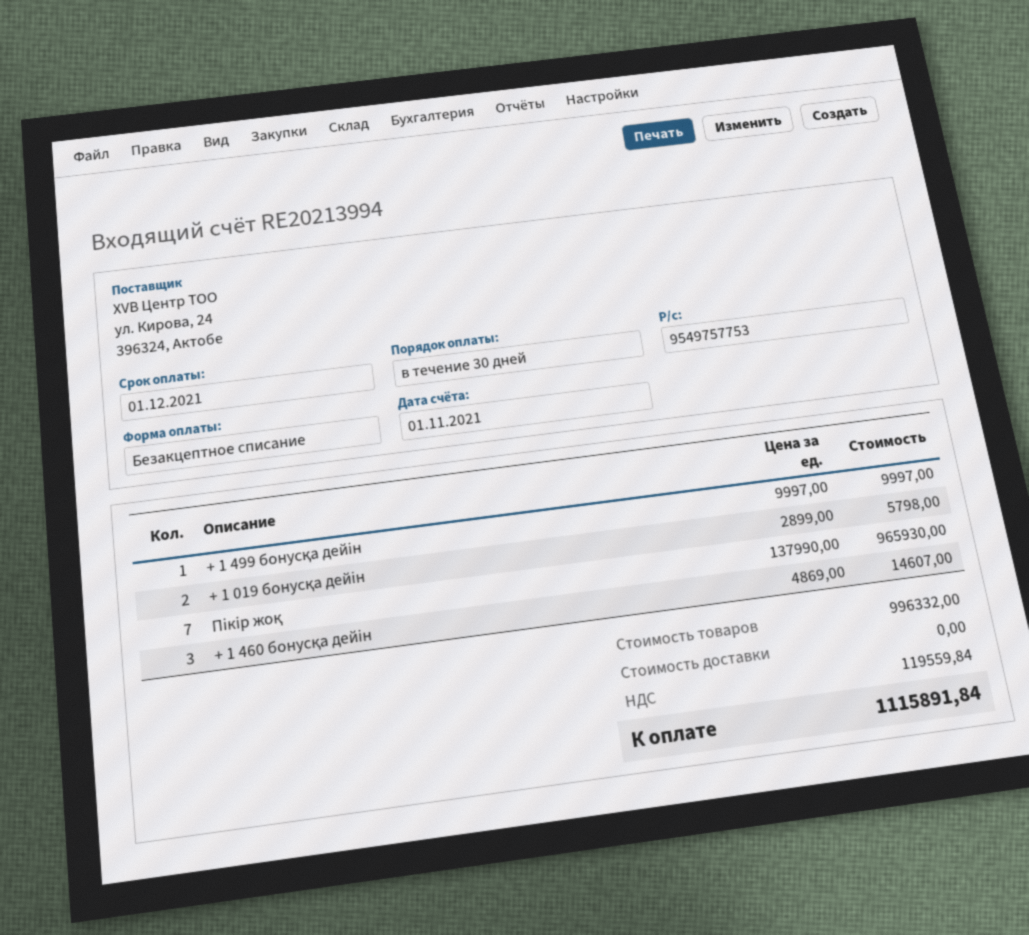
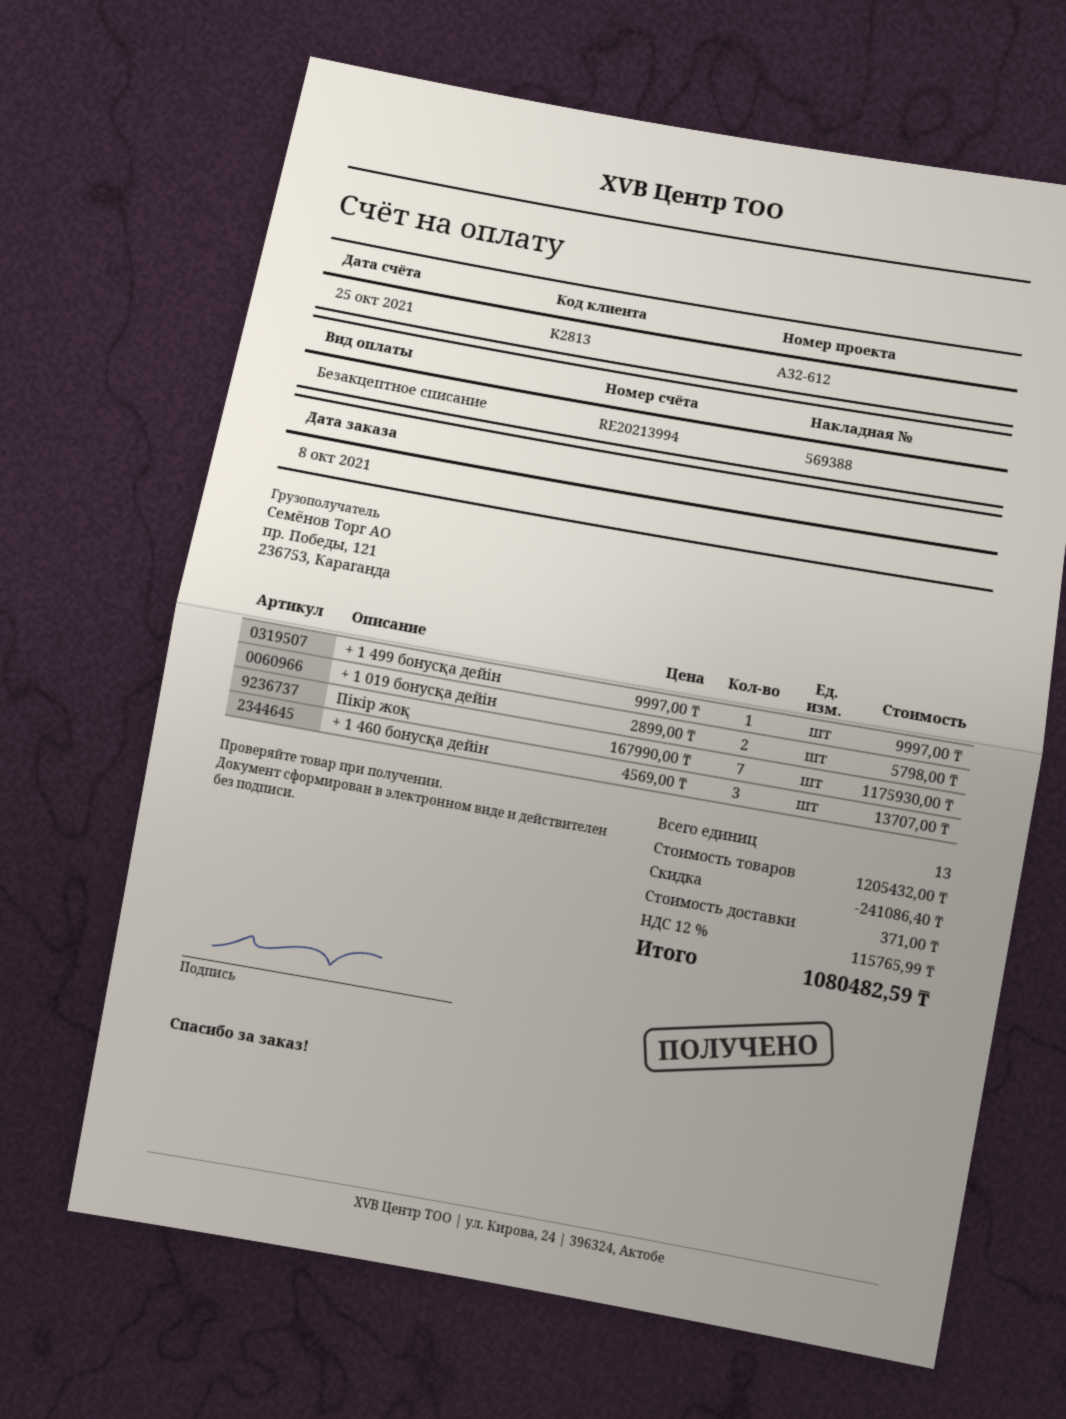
invoice date: 2021-11-01 -> 2021-10-25
Пікір жоқ: 7 x 137990.00 = 965930.00 -> 7 x 167990.00 = 1175930.00
+ 1 460 бонусқа дейін: 3 x 4869.00 = 14607.00 -> 3 x 4569.00 = 13707.00
subtotal: 996332.00 -> 1205432.00
discount: none -> 241086.40
shipping: 0.00 -> 371.00
tax: 119559.84 -> 115765.99
total: 1115891.84 -> 1080482.59

